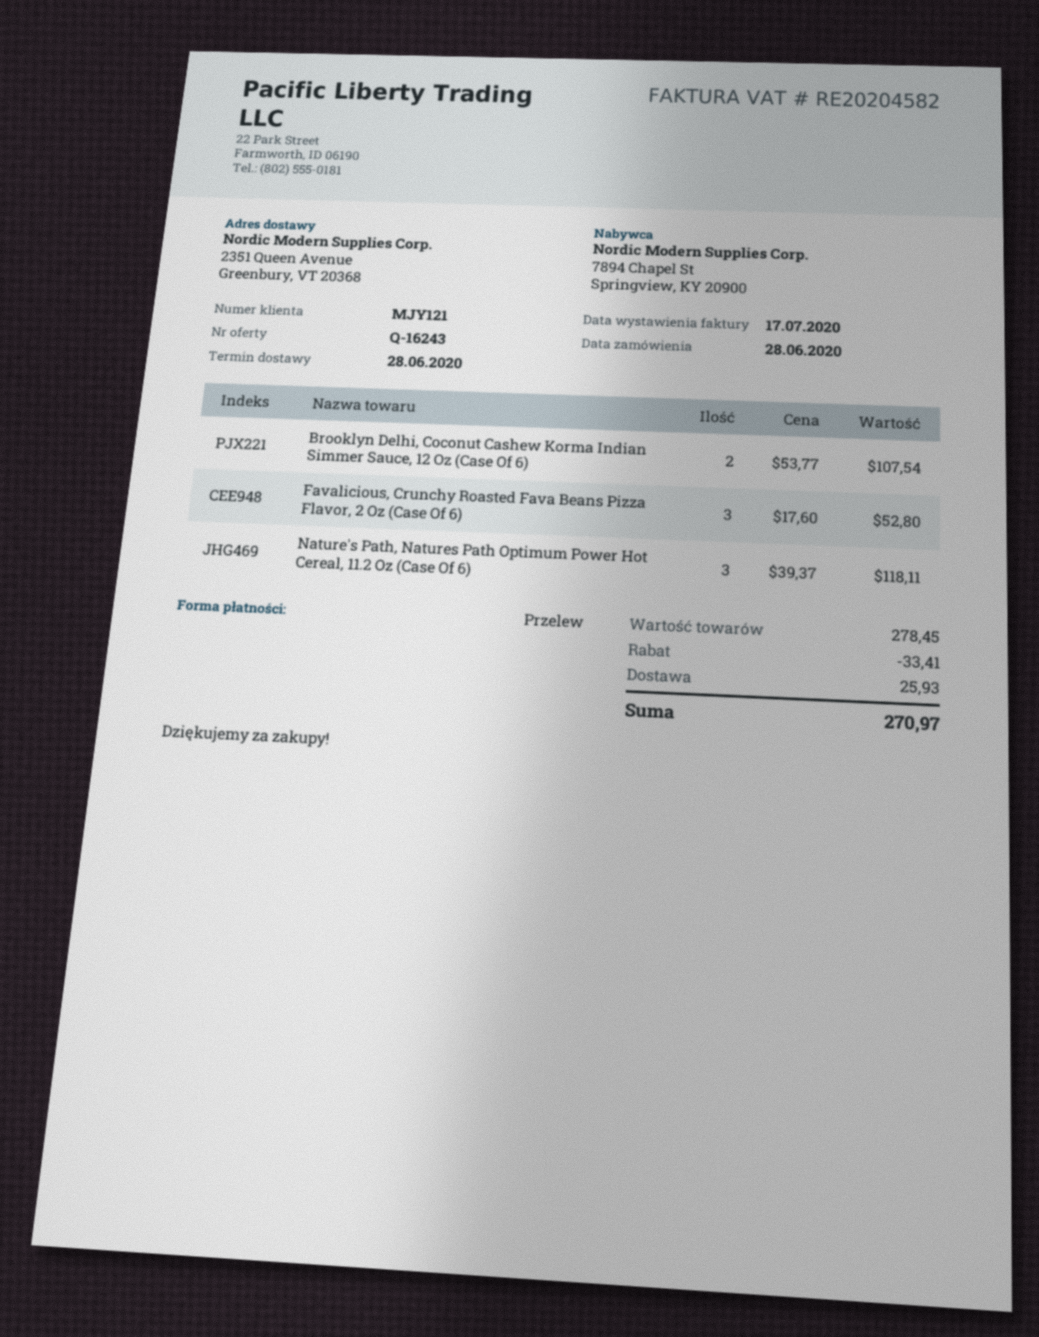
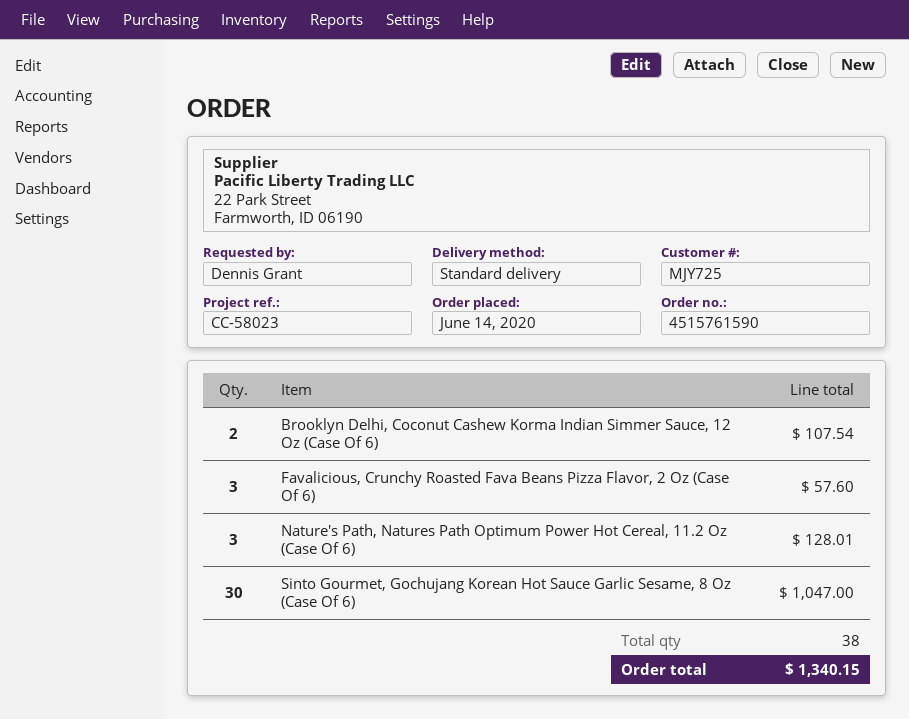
order date: 2020-06-28 -> 2020-06-14
customer number: MJY121 -> MJY725
Favalicious, Crunchy Roasted Fava Beans Pizza Flavor, 2 Oz (Case Of 6): 3 for 52.80 -> 3 for 57.60
Nature's Path, Natures Path Optimum Power Hot Cereal, 11.2 Oz (Case Of 6): 3 for 118.11 -> 3 for 128.01
Sinto Gourmet, Gochujang Korean Hot Sauce Garlic Sesame, 8 Oz (Case Of 6): none -> 30 for 1047.00
discount: 33.41 -> none
shipping: 25.93 -> none
total: 270.97 -> 1340.15

